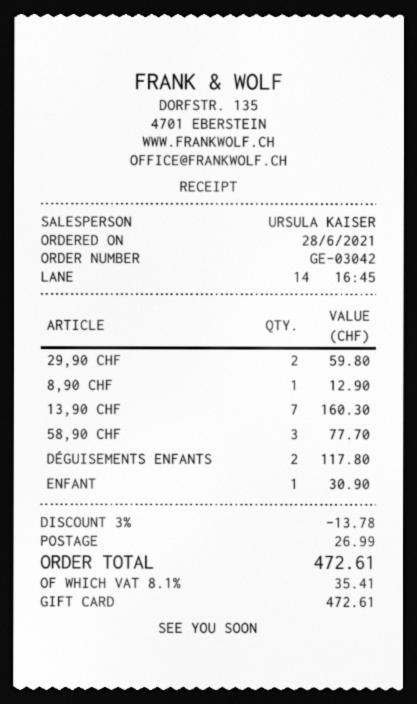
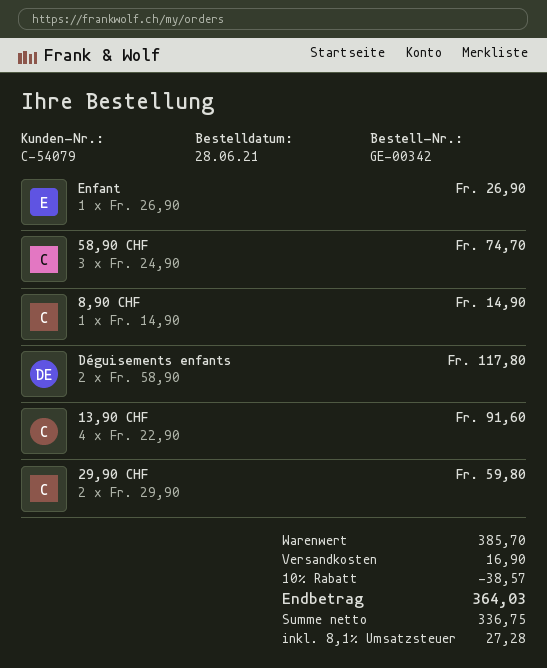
order number: GE-03042 -> GE-00342
8,90 CHF: 1 for 12.90 -> 1 for 14.90
13,90 CHF: 7 for 160.30 -> 4 for 91.60
58,90 CHF: 3 for 77.70 -> 3 for 74.70
ENFANT: 1 for 30.90 -> 1 for 26.90
discount: 3% = 13.78 -> 10% = 38.57
shipping: 26.99 -> 16.90
tax: 8.1% = 35.41 -> 8.1% = 27.28
total: 472.61 -> 364.03

